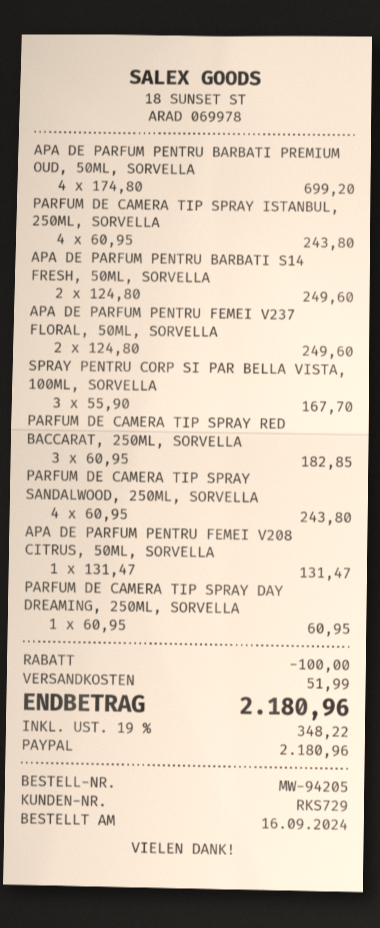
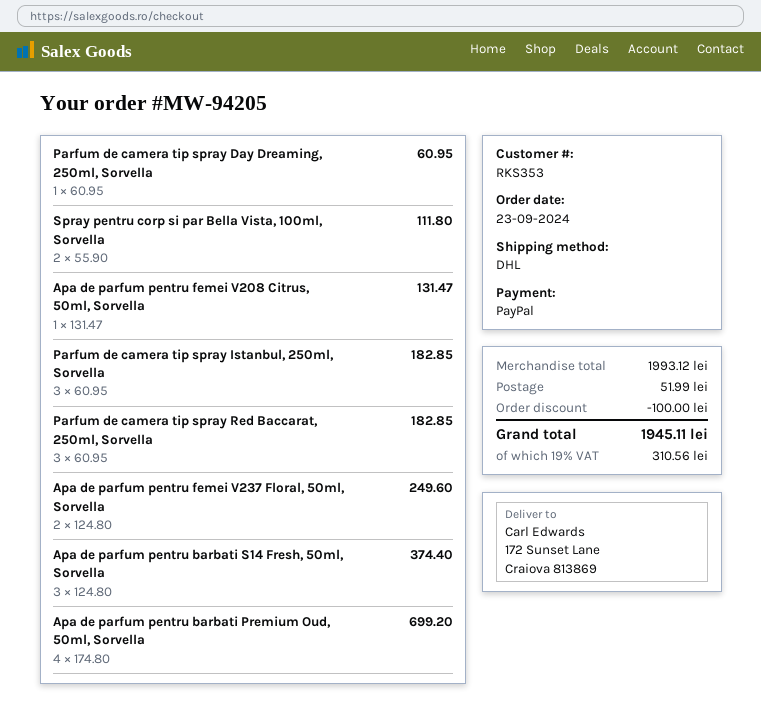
order date: 2024-09-16 -> 2024-09-23
customer number: RKS729 -> RKS353
PARFUM DE CAMERA TIP SPRAY ISTANBUL, 250ML, SORVELLA: 4 x 60.95 = 243.80 -> 3 x 60.95 = 182.85
APA DE PARFUM PENTRU BARBATI S14 FRESH, 50ML, SORVELLA: 2 x 124.80 = 249.60 -> 3 x 124.80 = 374.40
SPRAY PENTRU CORP SI PAR BELLA VISTA, 100ML, SORVELLA: 3 x 55.90 = 167.70 -> 2 x 55.90 = 111.80
PARFUM DE CAMERA TIP SPRAY SANDALWOOD, 250ML, SORVELLA: 4 x 60.95 = 243.80 -> none
tax: 19% = 348.22 -> 19% = 310.56
total: 2180.96 -> 1945.11

